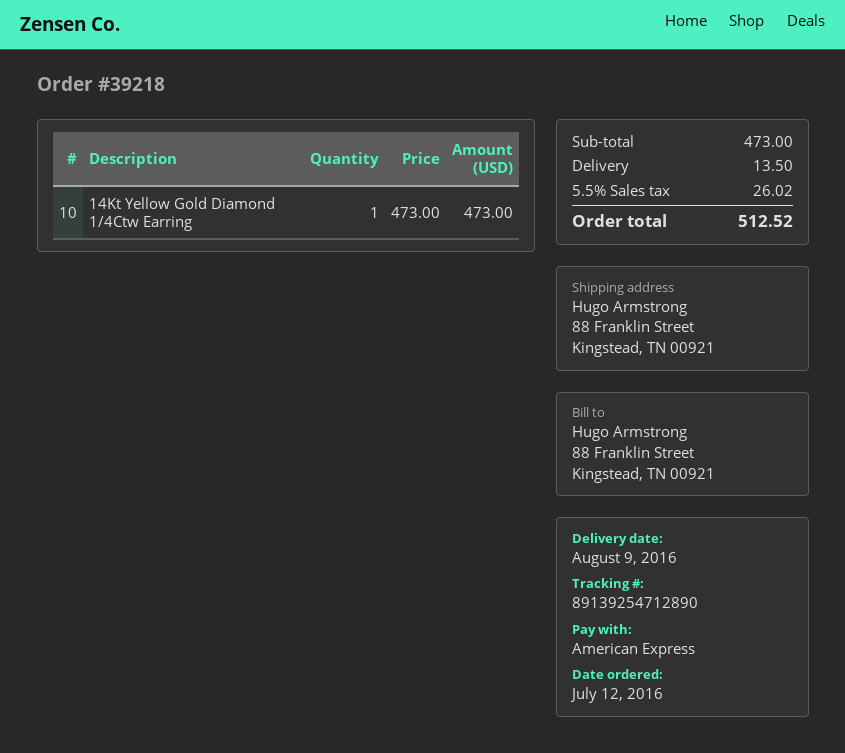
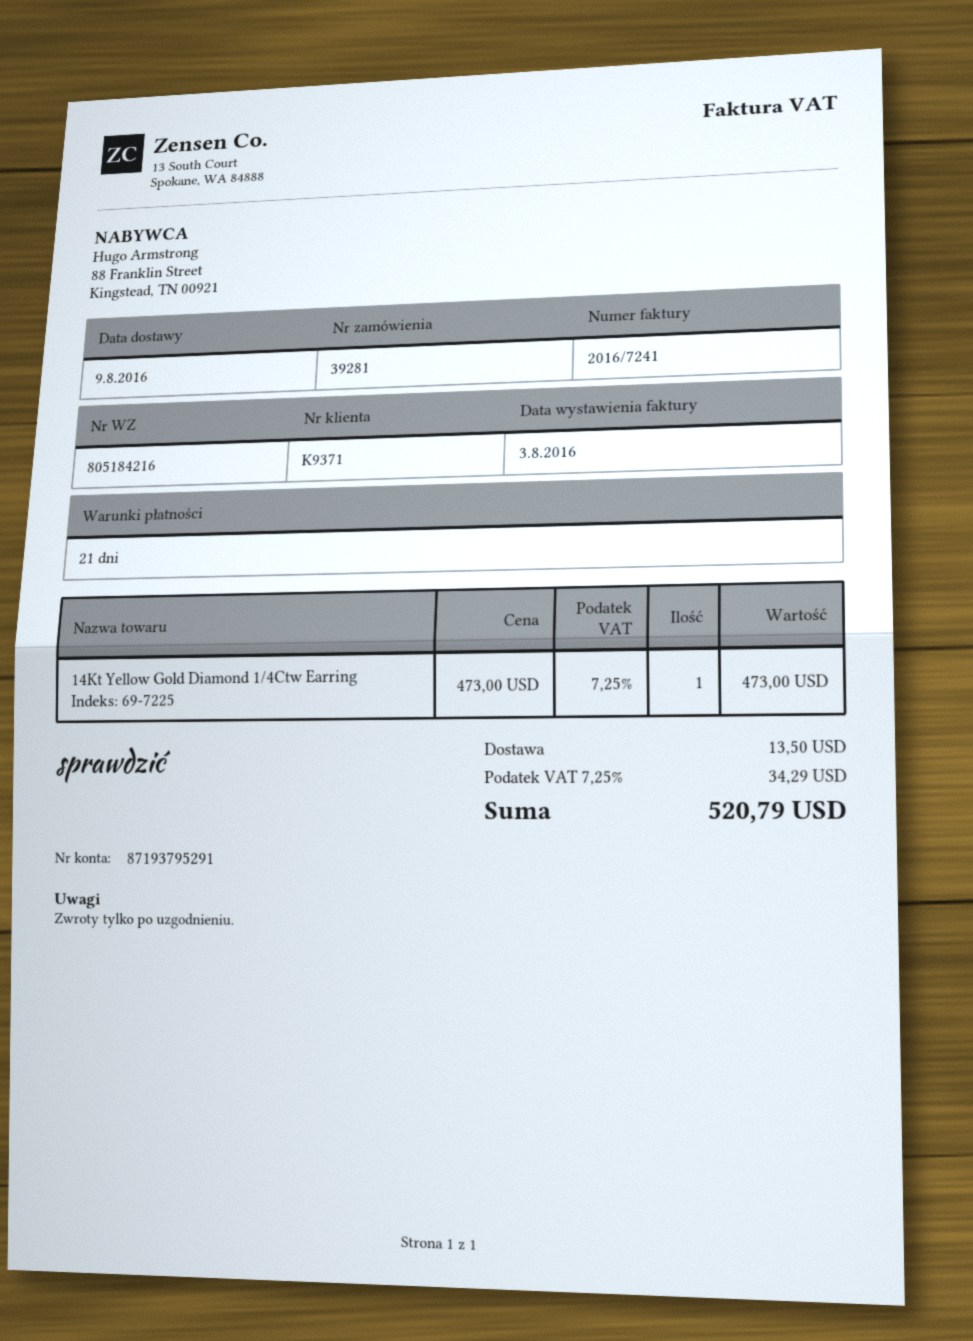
order number: 39218 -> 39281
tax: 5.5% = 26.02 -> 7.25% = 34.29
total: 512.52 -> 520.79

